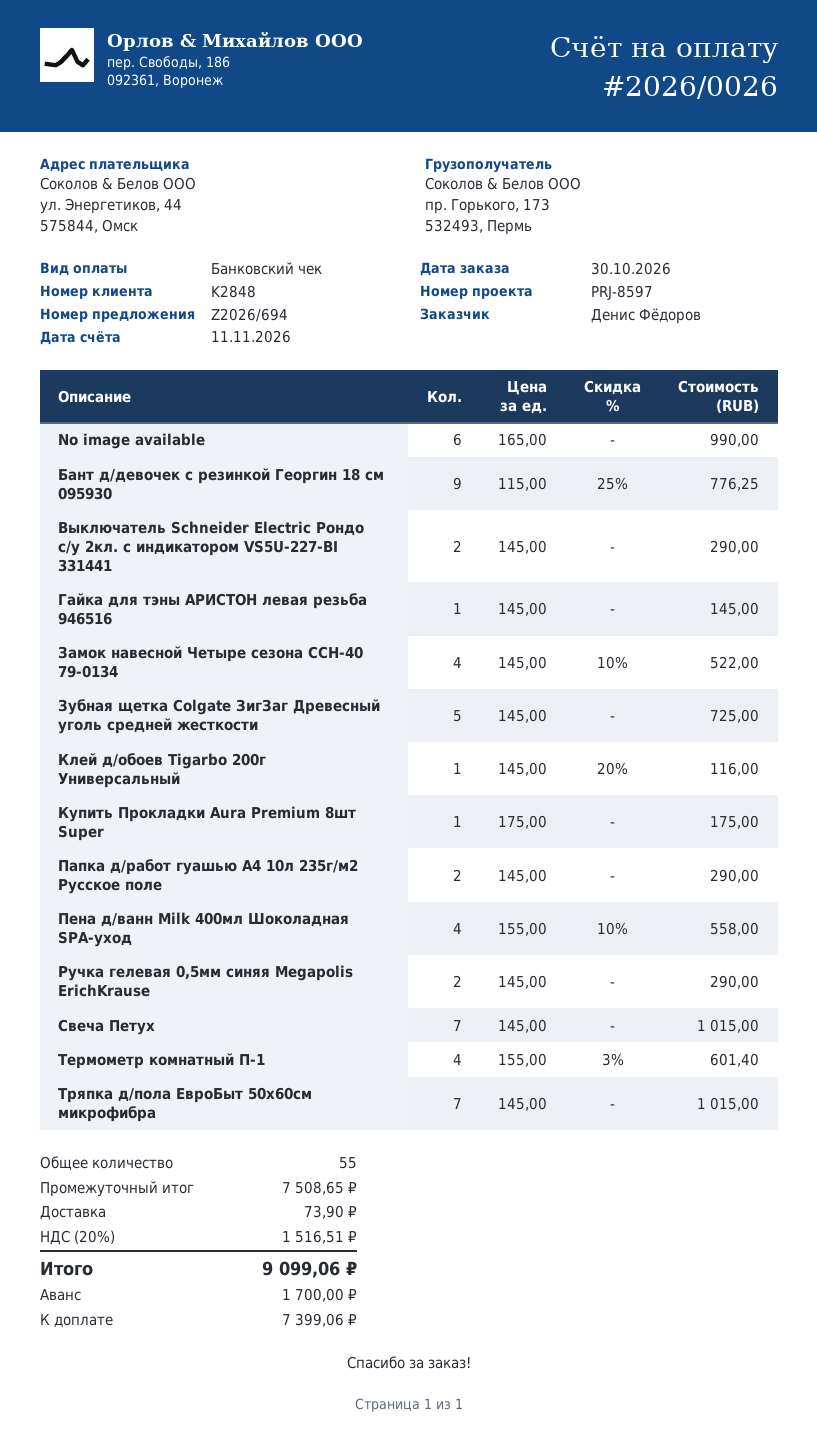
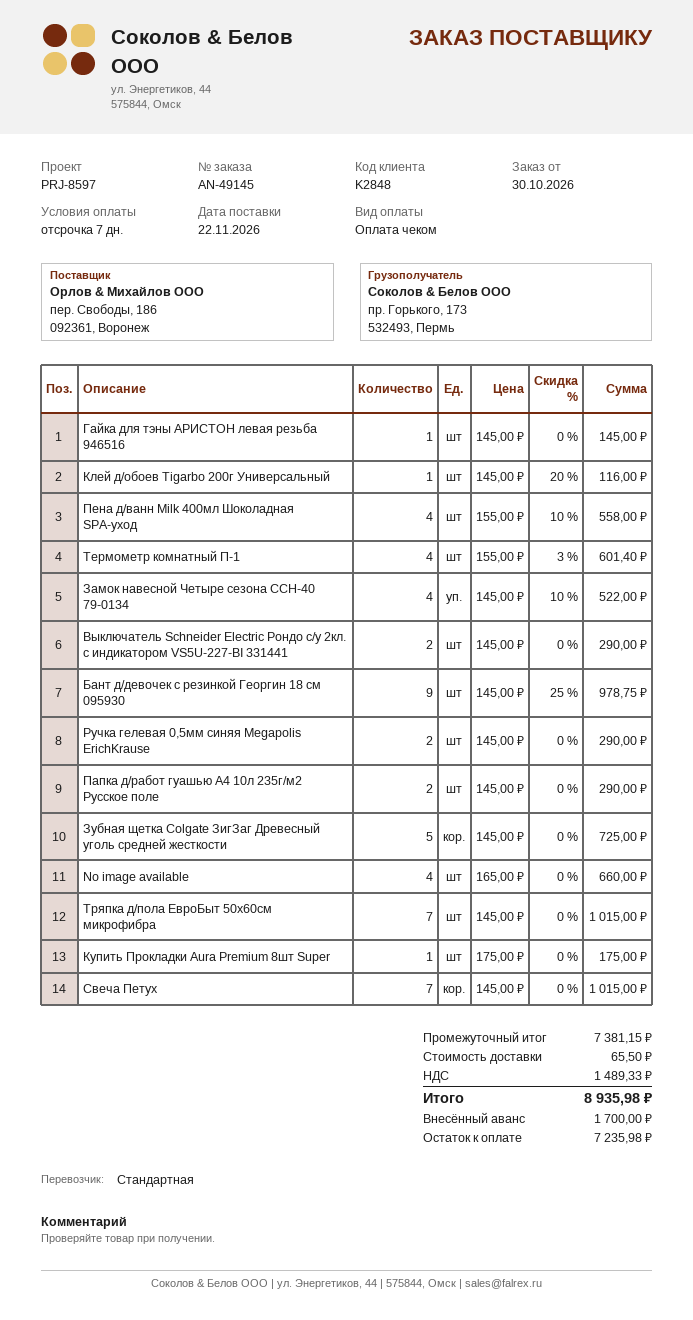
No image available: 6 x 165.00 = 990.00 -> 4 x 165.00 = 660.00
Бант д/девочек с резинкой Георгин 18 см 095930: 9 x 115.00 - 25% = 776.25 -> 9 x 145.00 - 25% = 978.75
subtotal: 7508.65 -> 7381.15
shipping: 73.90 -> 65.50
tax: 1516.51 -> 1489.33
total: 9099.06 -> 8935.98
balance: 7399.06 -> 7235.98

